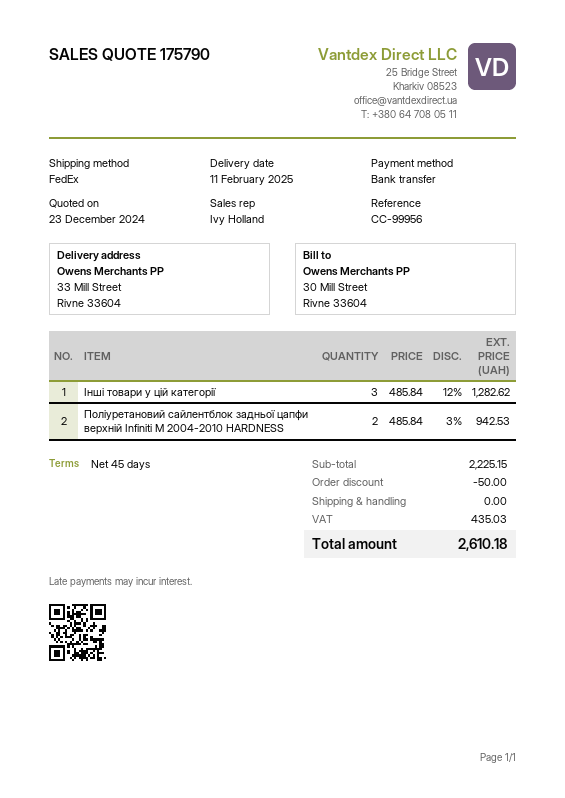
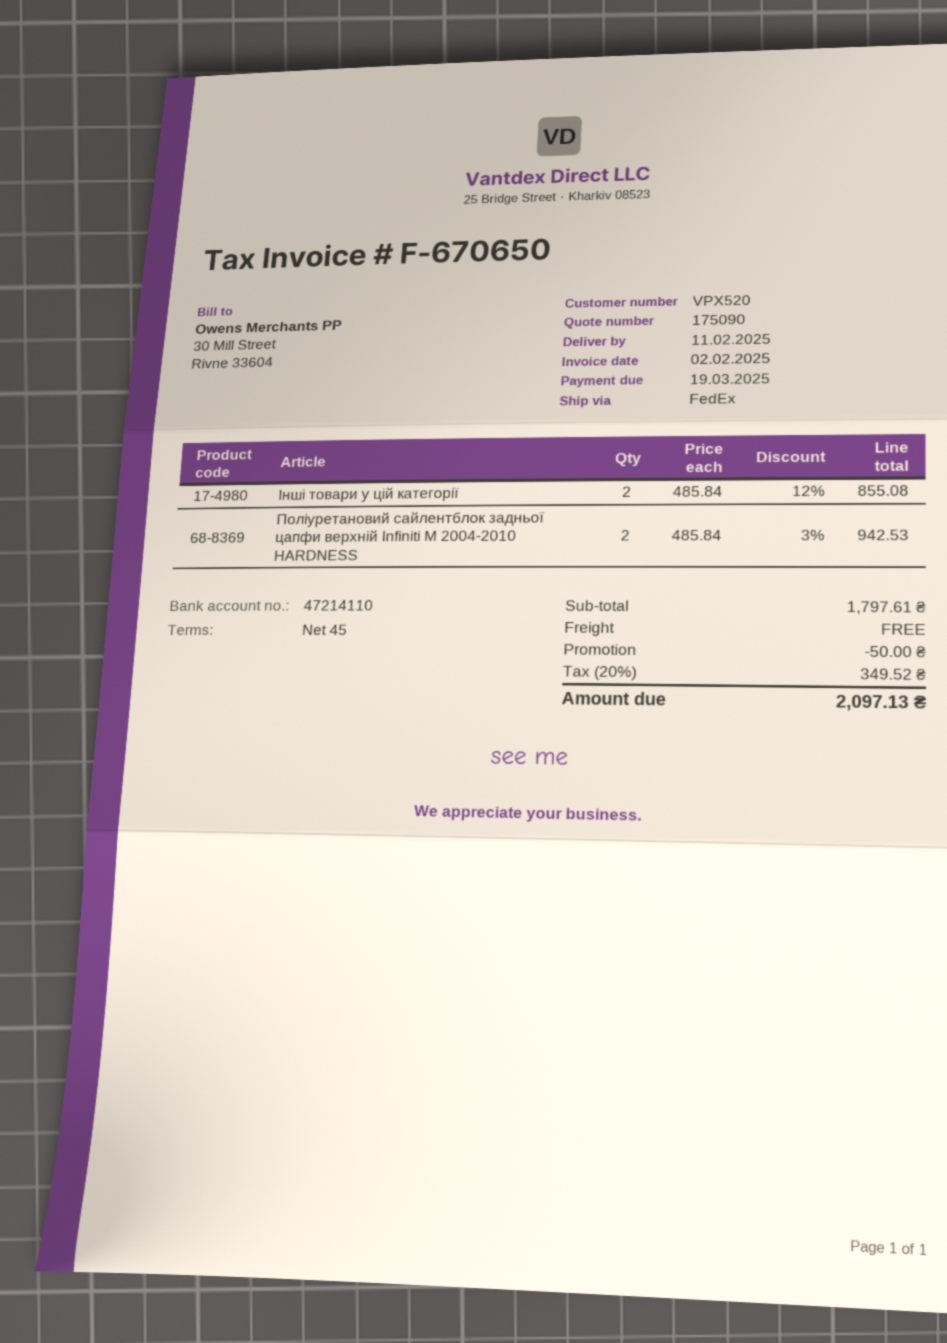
quote number: 175790 -> 175090
Інші товари у цій категорії: 3 x 485.84 - 12% = 1282.62 -> 2 x 485.84 - 12% = 855.08
subtotal: 2225.15 -> 1797.61
tax: 435.03 -> 349.52
total: 2610.18 -> 2097.13

